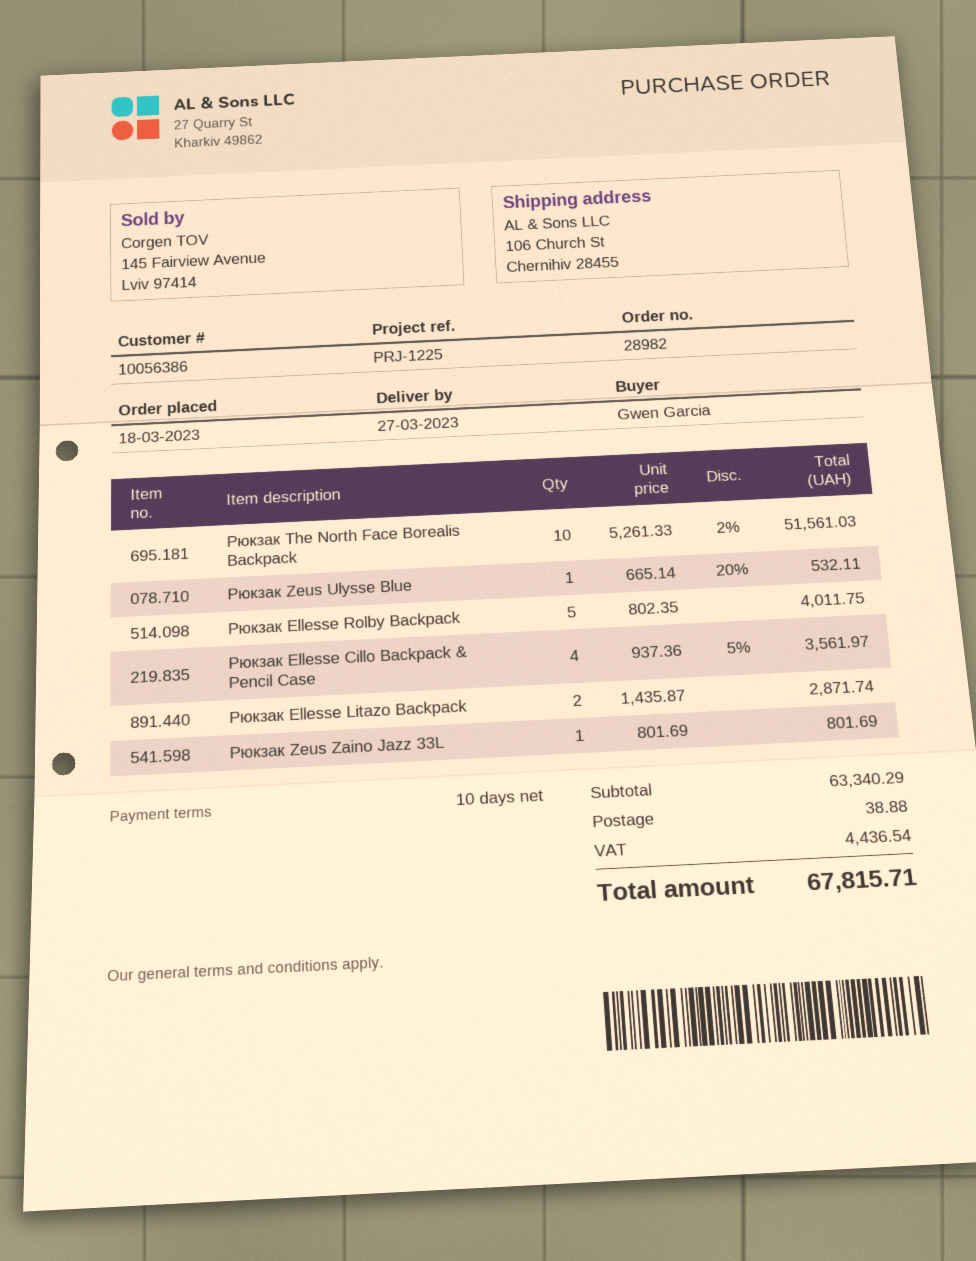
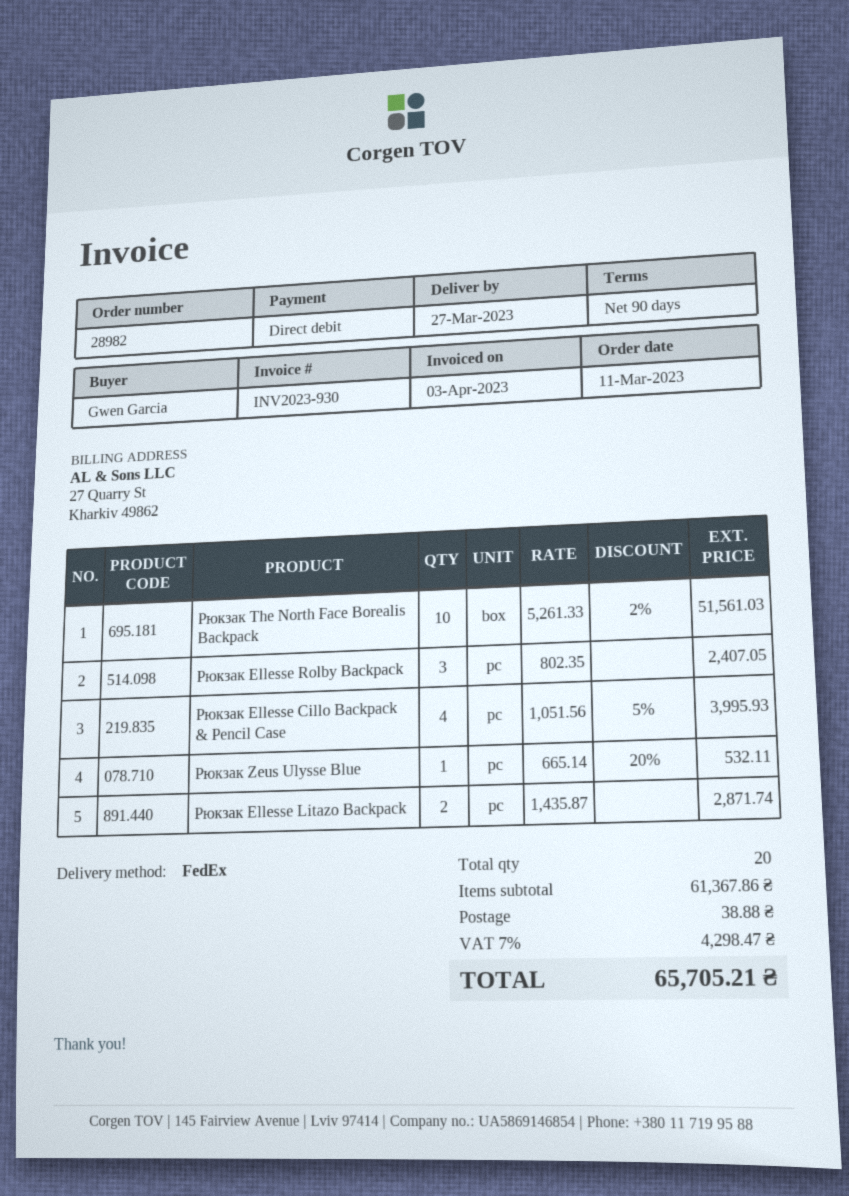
order date: 2023-03-18 -> 2023-03-11
payment terms: 10 days -> 90 days
Рюкзак Ellesse Rolby Backpack: 5 x 802.35 = 4011.75 -> 3 x 802.35 = 2407.05
Рюкзак Ellesse Cillo Backpack & Pencil Case: 4 x 937.36 - 5% = 3561.97 -> 4 x 1051.56 - 5% = 3995.93
Рюкзак Zeus Zaino Jazz 33L: 1 x 801.69 = 801.69 -> none
subtotal: 63340.29 -> 61367.86
tax: 4436.54 -> 4298.47
total: 67815.71 -> 65705.21

